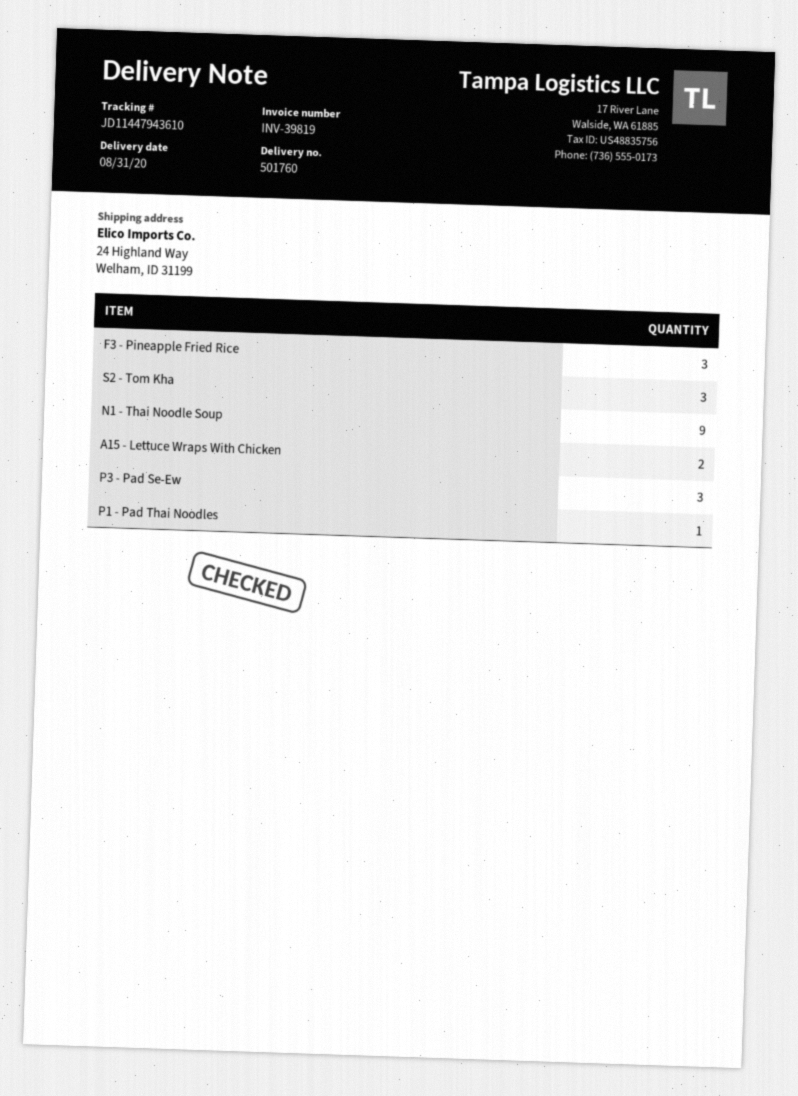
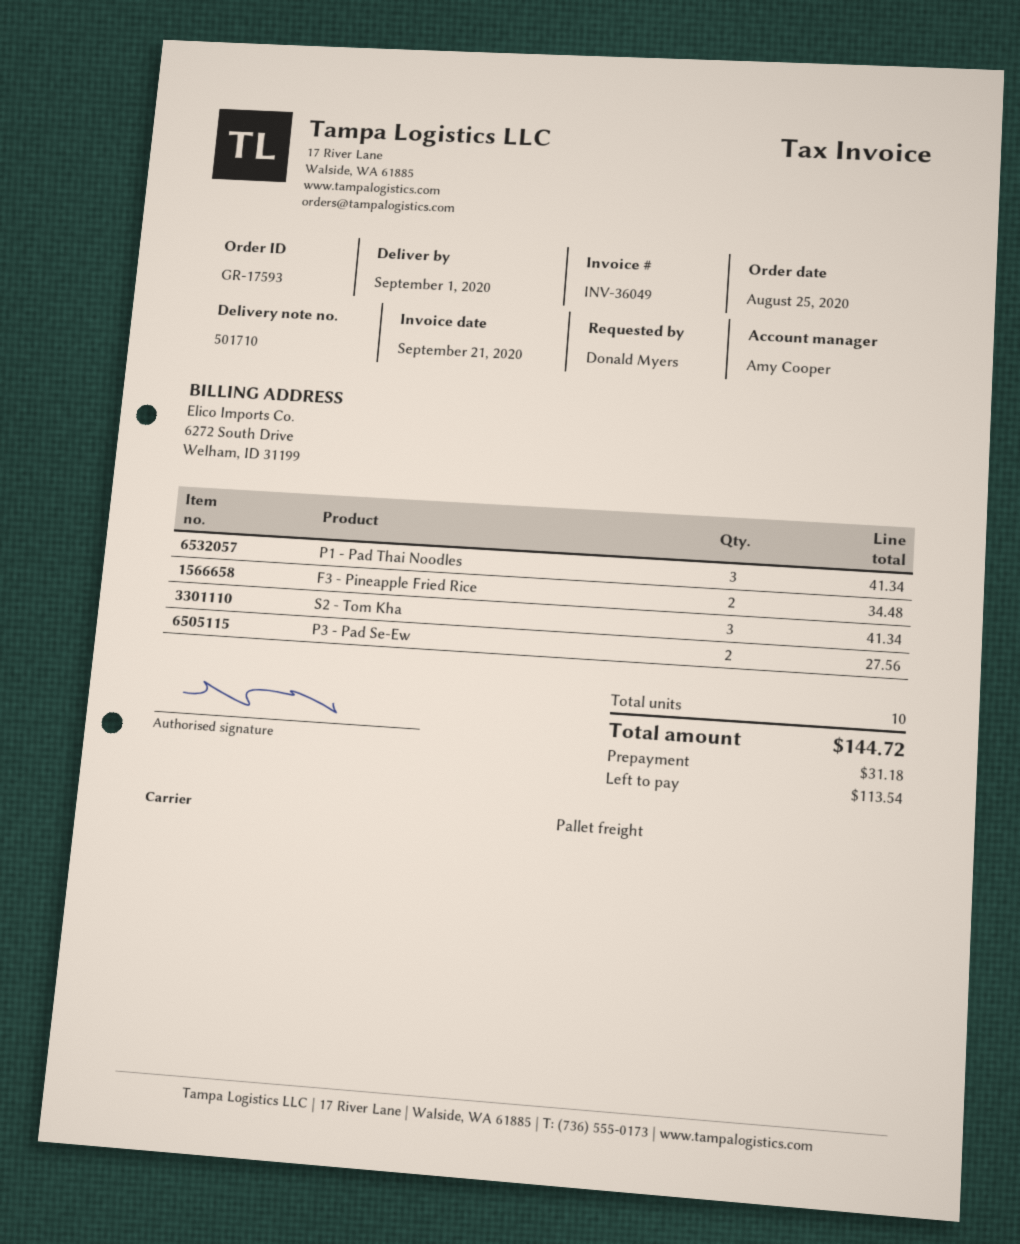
delivery note number: 501760 -> 501710
delivery date: 2020-08-31 -> 2020-09-01
invoice number: INV-39819 -> INV-36049
F3 - Pineapple Fried Rice: 3 -> 2
N1 - Thai Noodle Soup: 9 -> none
A15 - Lettuce Wraps With Chicken: 2 -> none
P3 - Pad Se-Ew: 3 -> 2
P1 - Pad Thai Noodles: 1 -> 3

